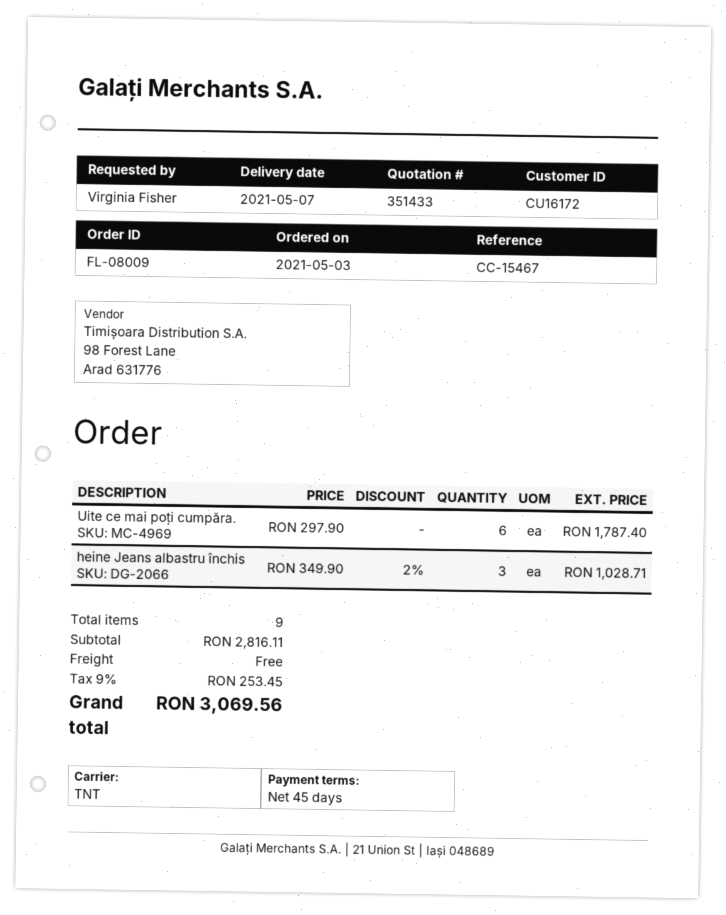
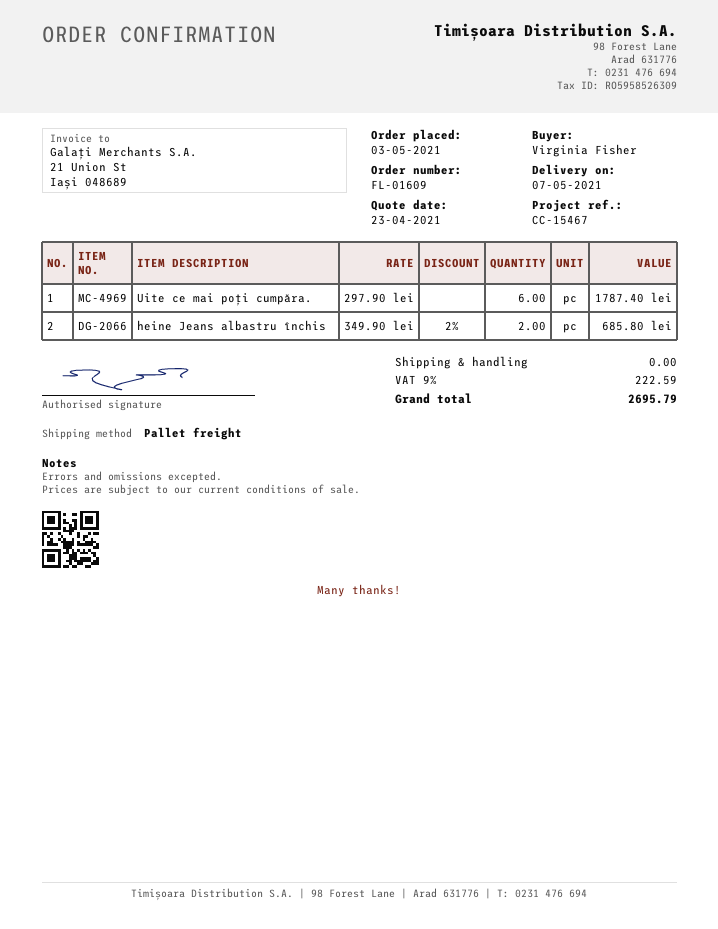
order number: FL-08009 -> FL-01609
shipping method: TNT -> pallet freight
heine Jeans albastru închis: 3 x 349.90 - 2% = 1028.71 -> 2 x 349.90 - 2% = 685.80
tax: 9% = 253.45 -> 9% = 222.59
total: 3069.56 -> 2695.79

